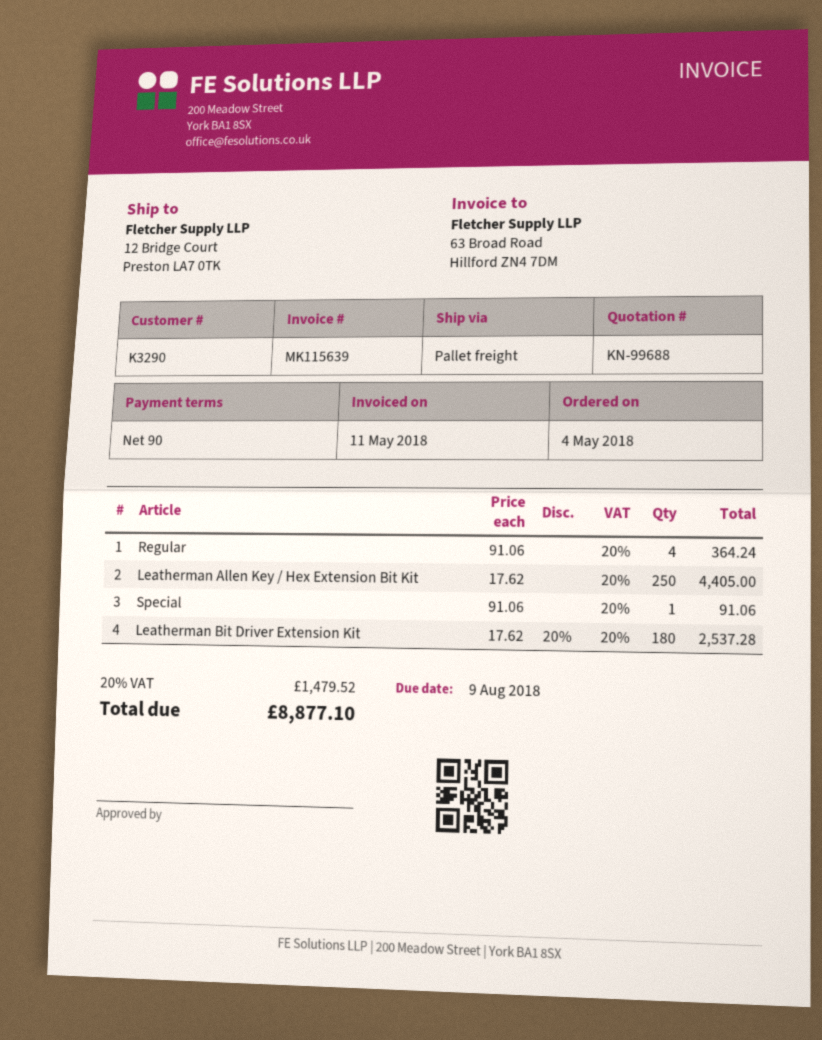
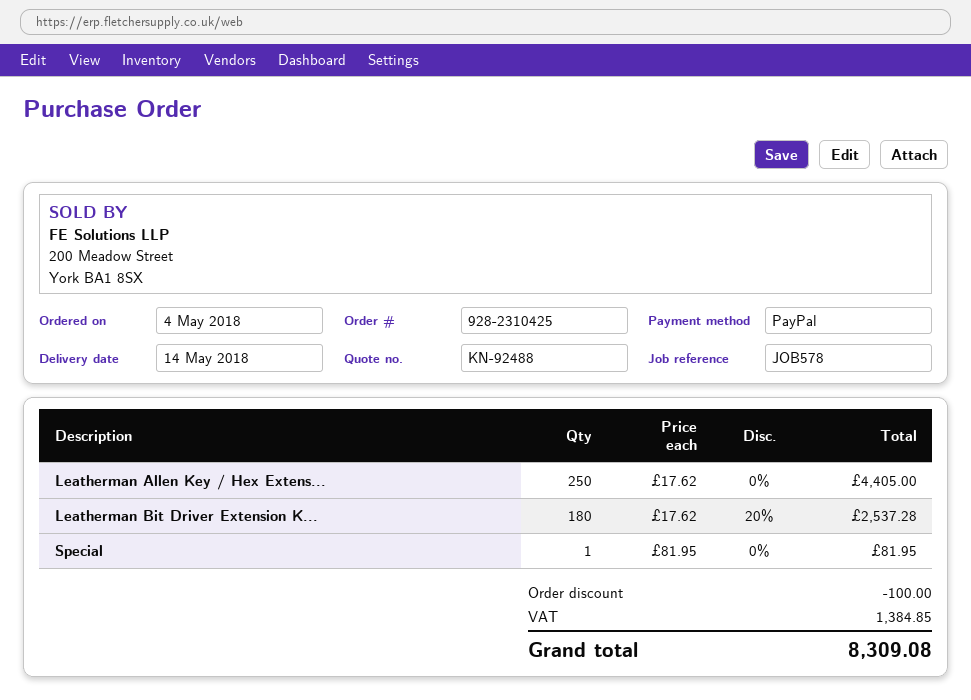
quote number: KN-99688 -> KN-92488
Regular: 4 x 91.06 = 364.24 -> none
Special: 1 x 91.06 = 91.06 -> 1 x 81.95 = 81.95
discount: none -> 100.00
tax: 1479.52 -> 1384.85
total: 8877.10 -> 8309.08

